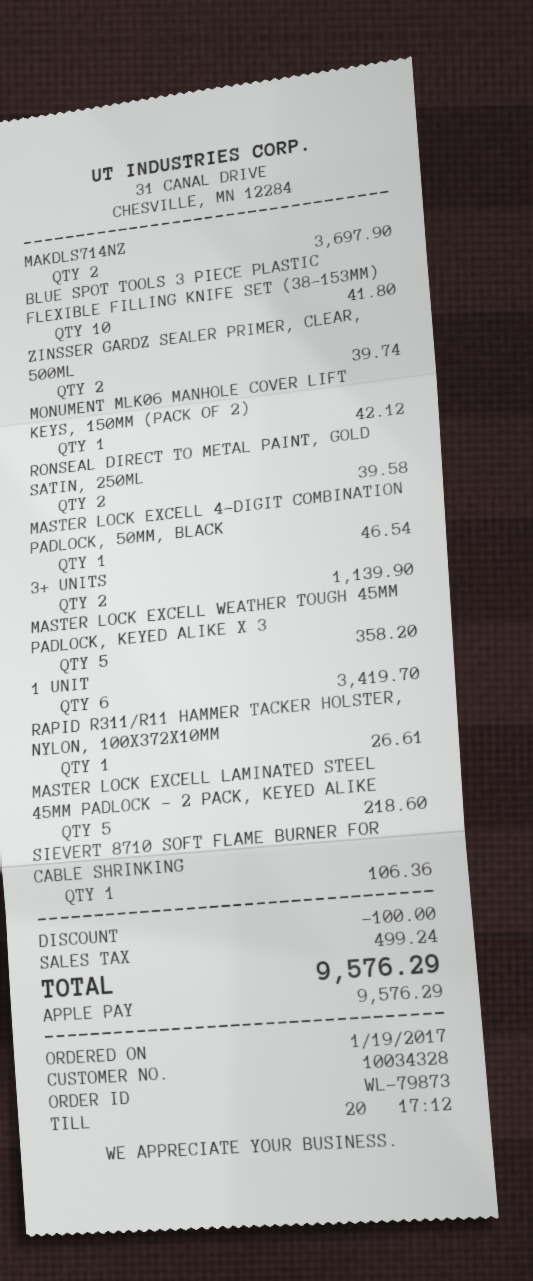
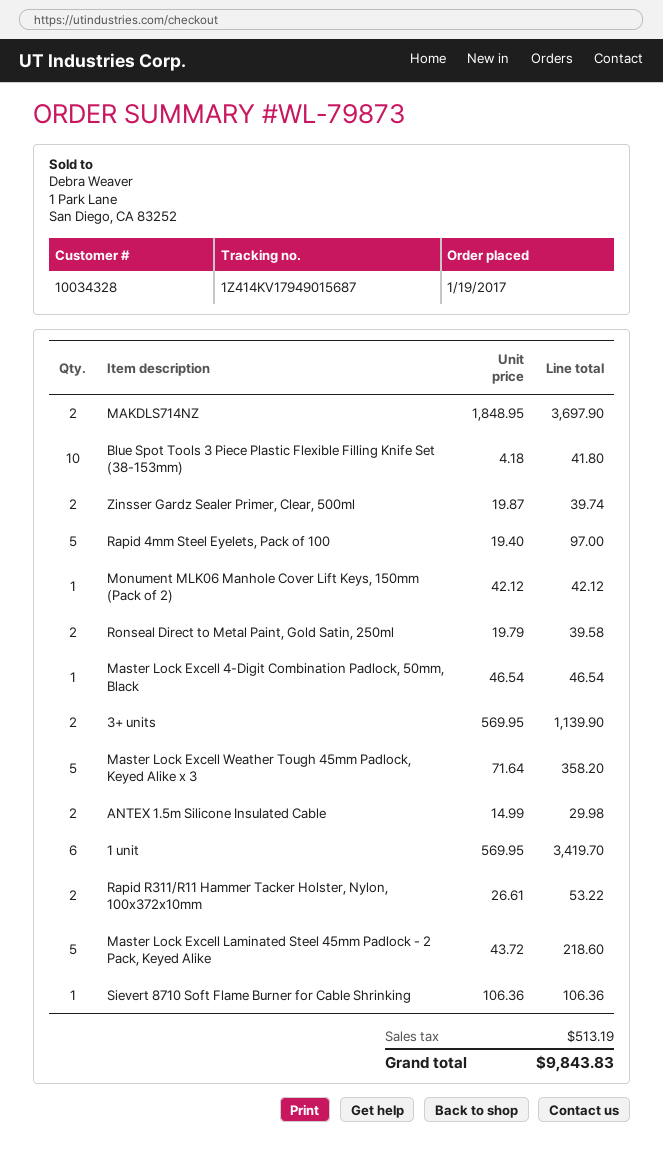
RAPID R311/R11 HAMMER TACKER HOLSTER, NYLON, 100X372X10MM: 1 for 26.61 -> 2 for 53.22
Rapid 4mm Steel Eyelets, Pack of 100: none -> 5 for 97.00
ANTEX 1.5m Silicone Insulated Cable: none -> 2 for 29.98
discount: 100.00 -> none
tax: 499.24 -> 513.19
total: 9576.29 -> 9843.83

